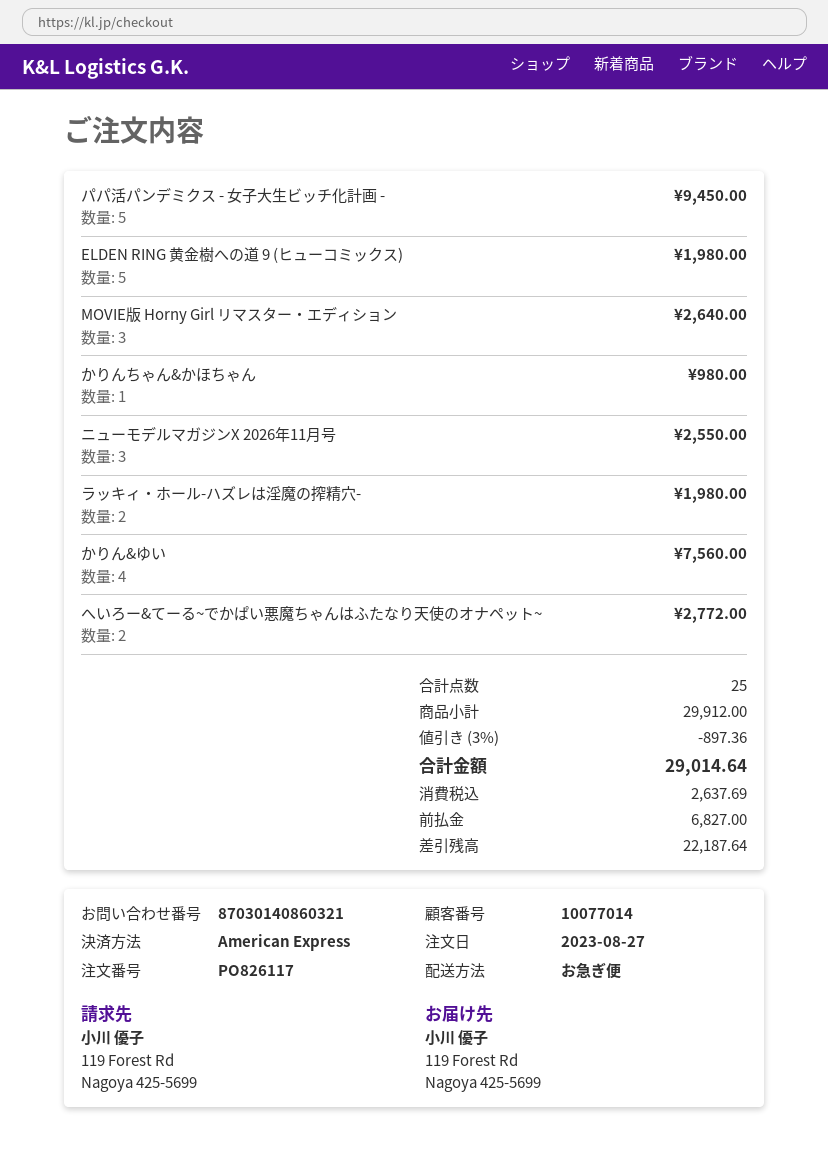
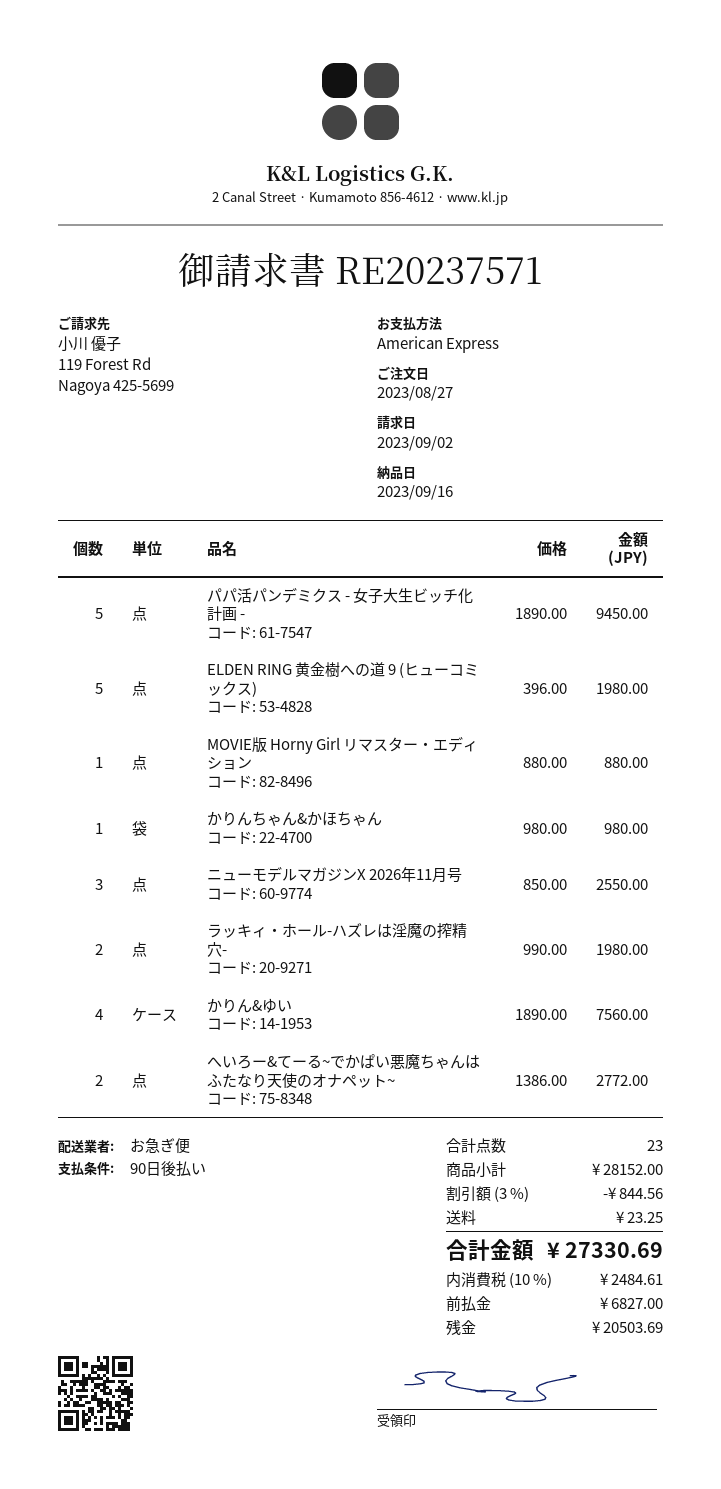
MOVIE版 Horny Girl リマスター・エディション: 3 for 2640.00 -> 1 for 880.00
total quantity: 25 -> 23
subtotal: 29912.00 -> 28152.00
discount: 3% = 897.36 -> 3% = 844.56
shipping: none -> 23.25
tax: 2637.69 -> 2484.61
total: 29014.64 -> 27330.69
balance: 22187.64 -> 20503.69

